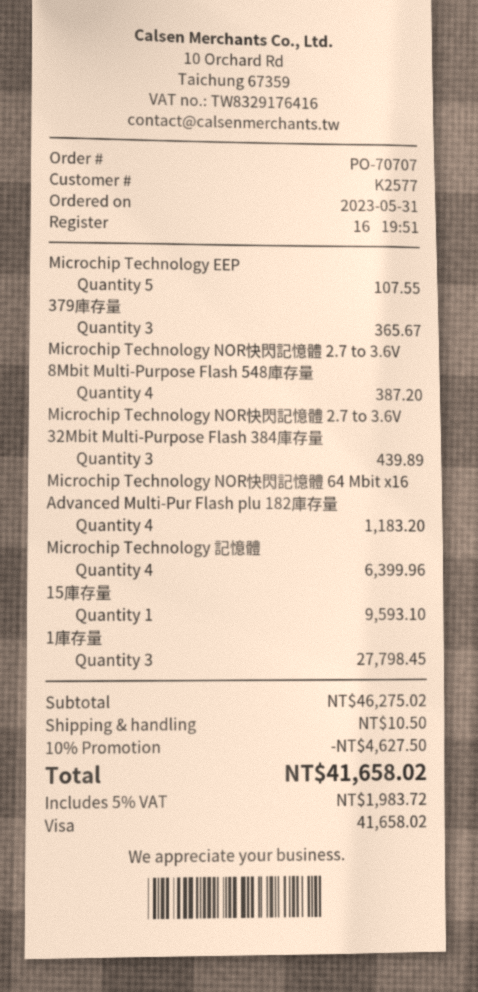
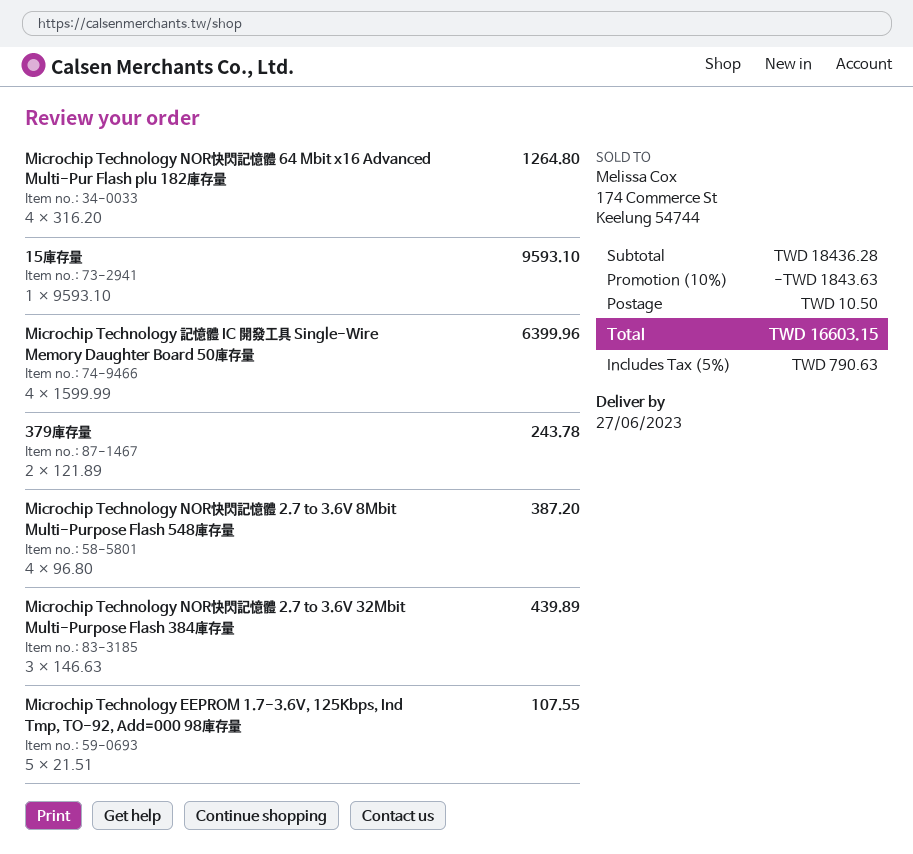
379庫存量: 3 for 365.67 -> 2 for 243.78
Microchip Technology NOR快閃記憶體 64 Mbit x16 Advanced Multi-Pur Flash plu 182庫存量: 4 for 1183.20 -> 4 for 1264.80
1庫存量: 3 for 27798.45 -> none
subtotal: 46275.02 -> 18436.28
discount: 10% = 4627.50 -> 10% = 1843.63
tax: 5% = 1983.72 -> 5% = 790.63
total: 41658.02 -> 16603.15

